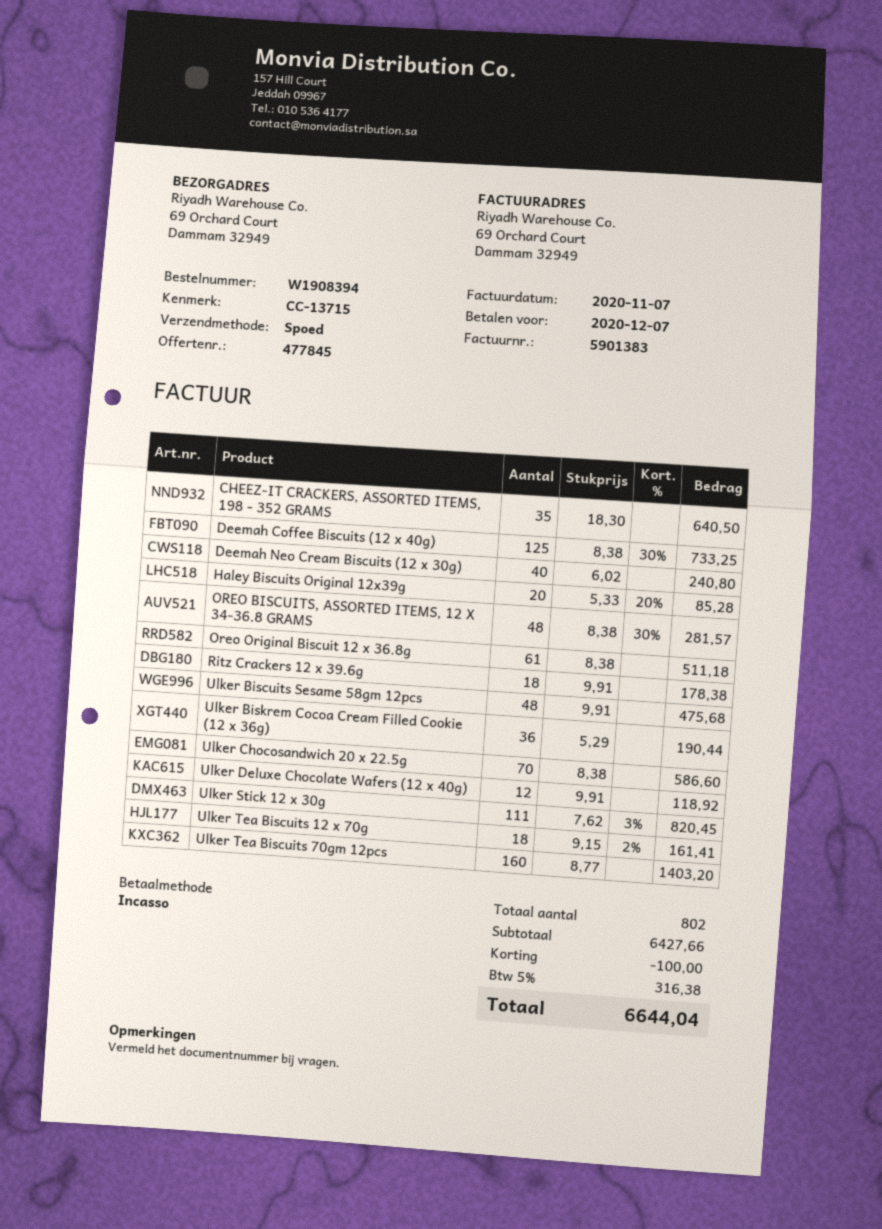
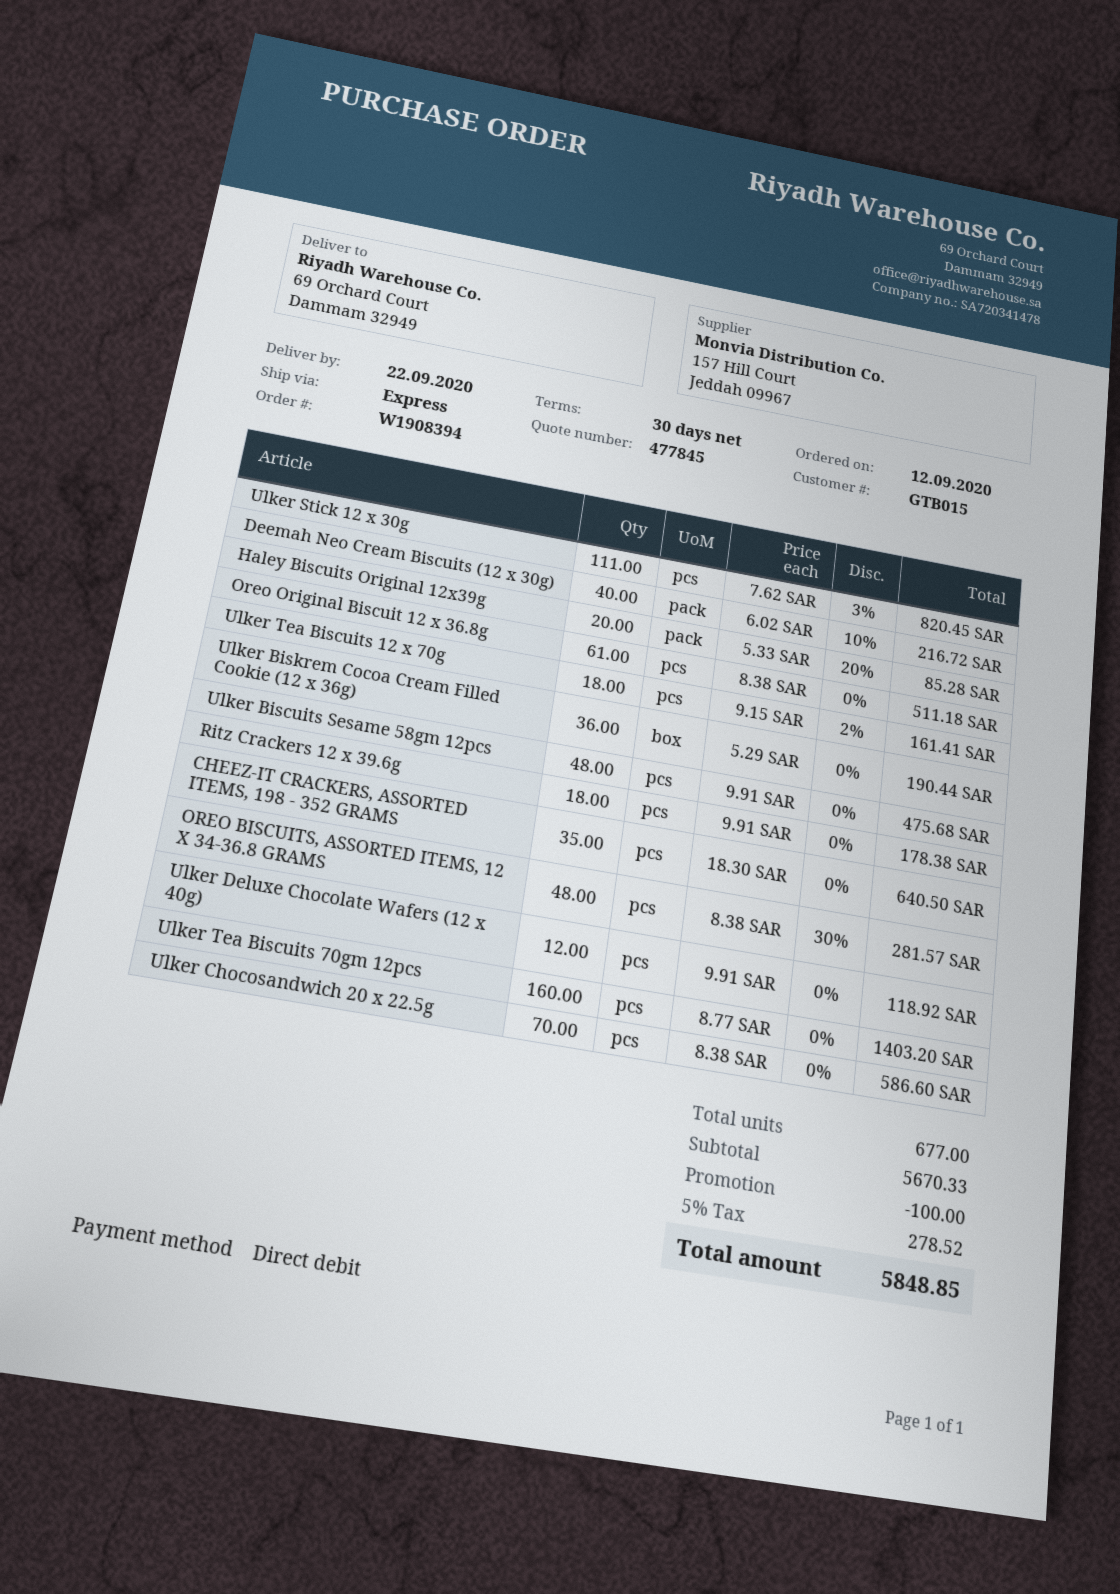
Deemah Coffee Biscuits (12 x 40g): 125 x 8.38 - 30% = 733.25 -> none
Deemah Neo Cream Biscuits (12 x 30g): 40 x 6.02 = 240.80 -> 40 x 6.02 - 10% = 216.72
total quantity: 802 -> 677
subtotal: 6427.66 -> 5670.33
tax: 5% = 316.38 -> 5% = 278.52
total: 6644.04 -> 5848.85

